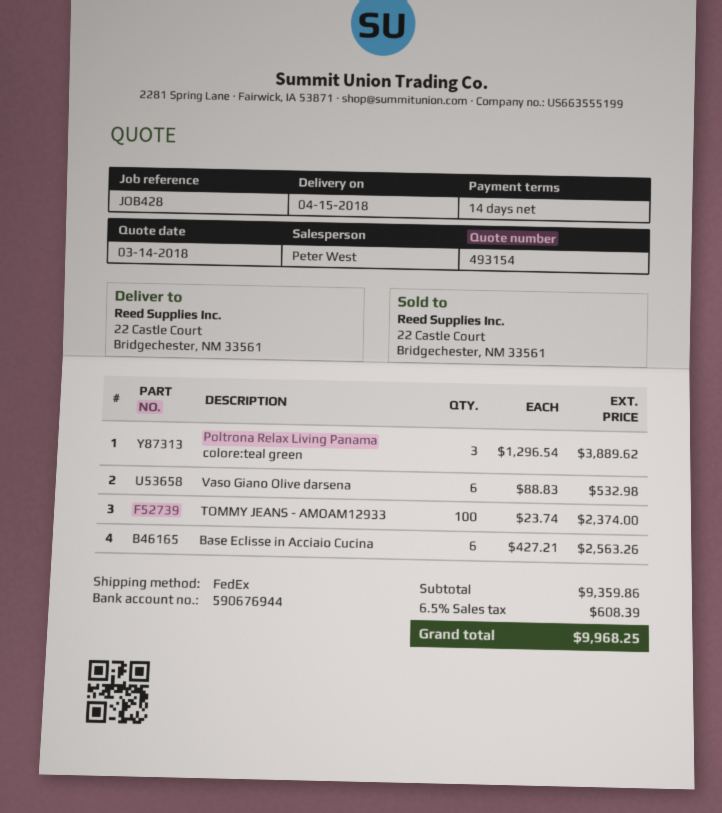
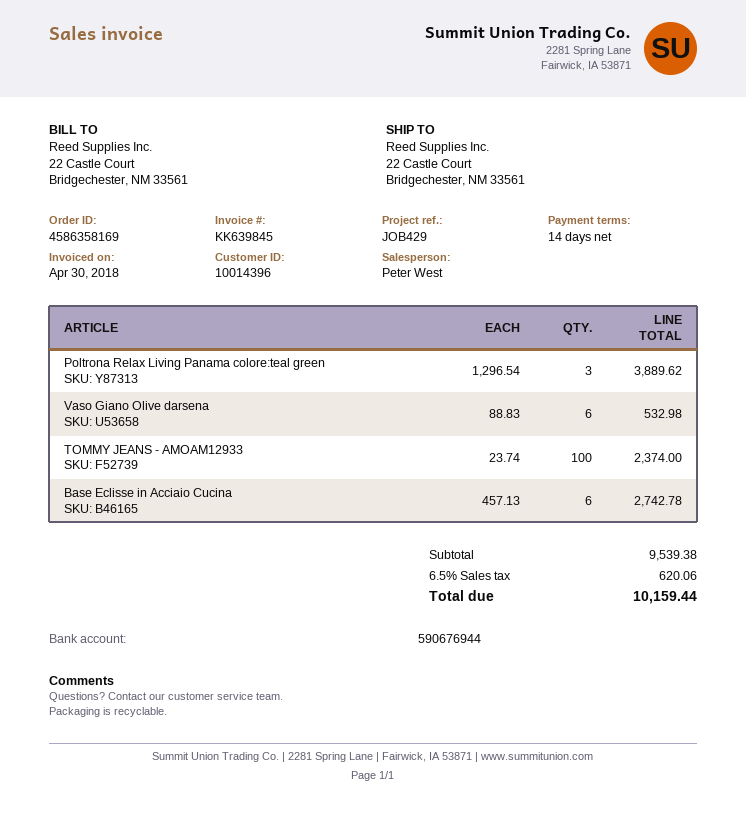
reference: JOB428 -> JOB429
Base Eclisse in Acciaio Cucina: 6 x 427.21 = 2563.26 -> 6 x 457.13 = 2742.78
subtotal: 9359.86 -> 9539.38
tax: 6.5% = 608.39 -> 6.5% = 620.06
total: 9968.25 -> 10159.44

